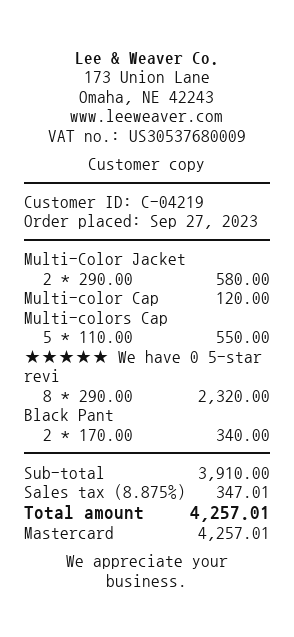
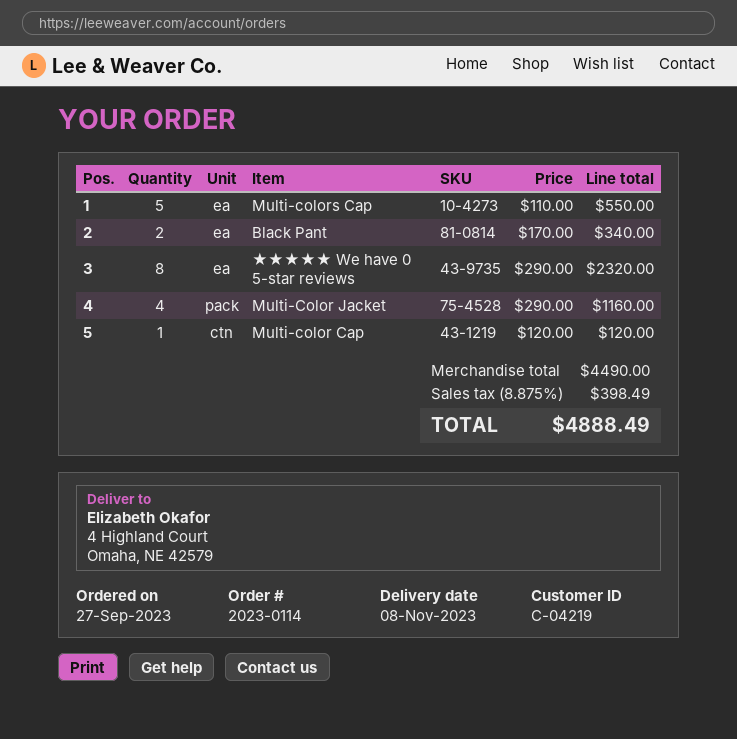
Multi-Color Jacket: 2 x 290.00 = 580.00 -> 4 x 290.00 = 1160.00
subtotal: 3910.00 -> 4490.00
tax: 8.875% = 347.01 -> 8.875% = 398.49
total: 4257.01 -> 4888.49

